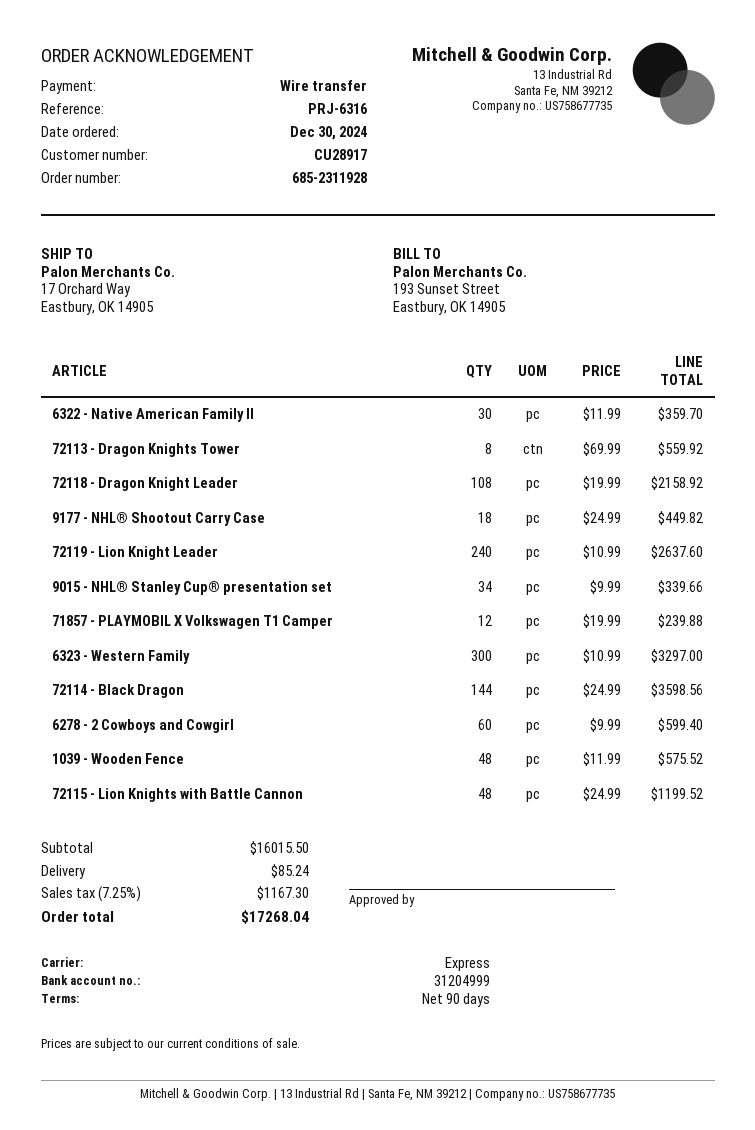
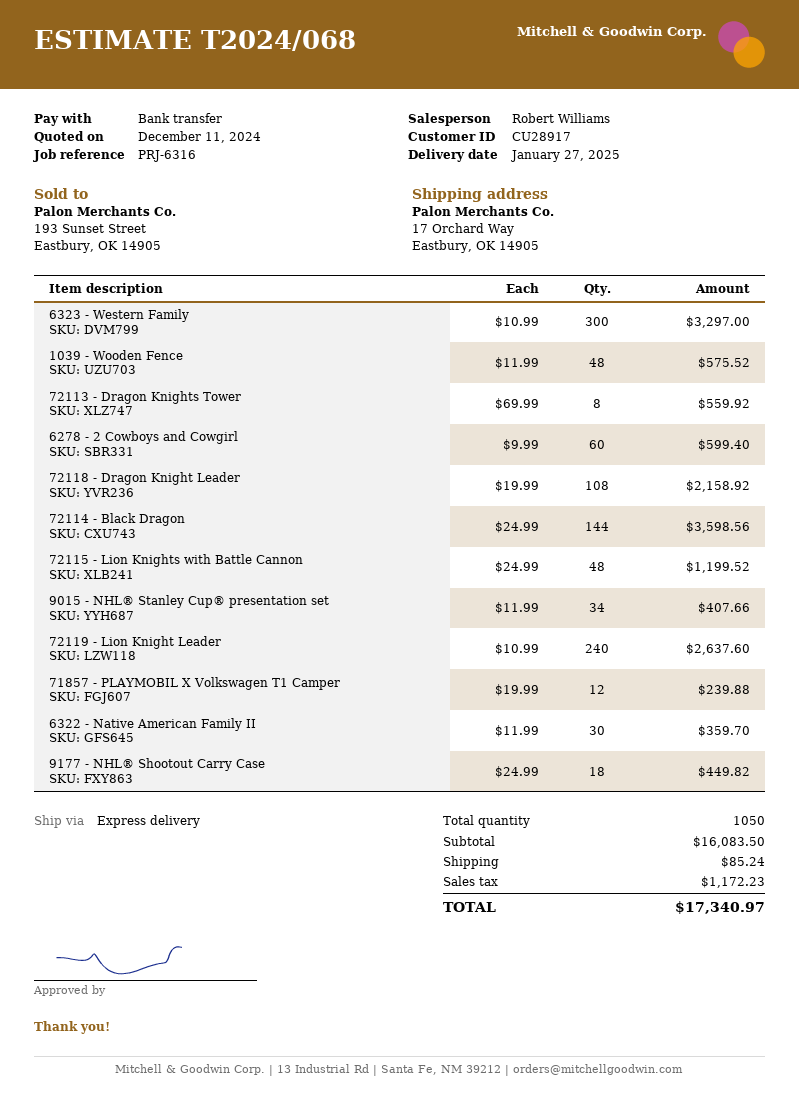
9015 - NHL® Stanley Cup® presentation set: 34 x 9.99 = 339.66 -> 34 x 11.99 = 407.66
subtotal: 16015.50 -> 16083.50
tax: 1167.30 -> 1172.23
total: 17268.04 -> 17340.97

